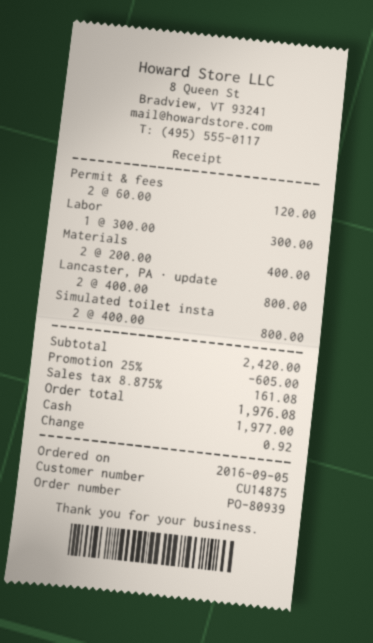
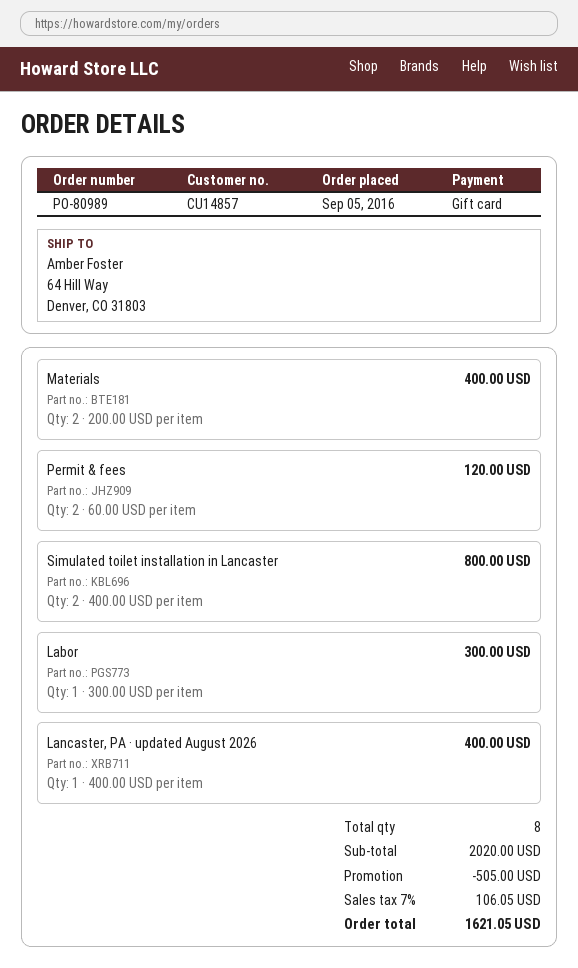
order number: PO-80939 -> PO-80989
customer number: CU14875 -> CU14857
payment method: cash -> gift card
Lancaster, PA · update: 2 x 400.00 = 800.00 -> 1 x 400.00 = 400.00
subtotal: 2420.00 -> 2020.00
discount: 605.00 -> 505.00
tax: 8.875% = 161.08 -> 7% = 106.05
total: 1976.08 -> 1621.05

